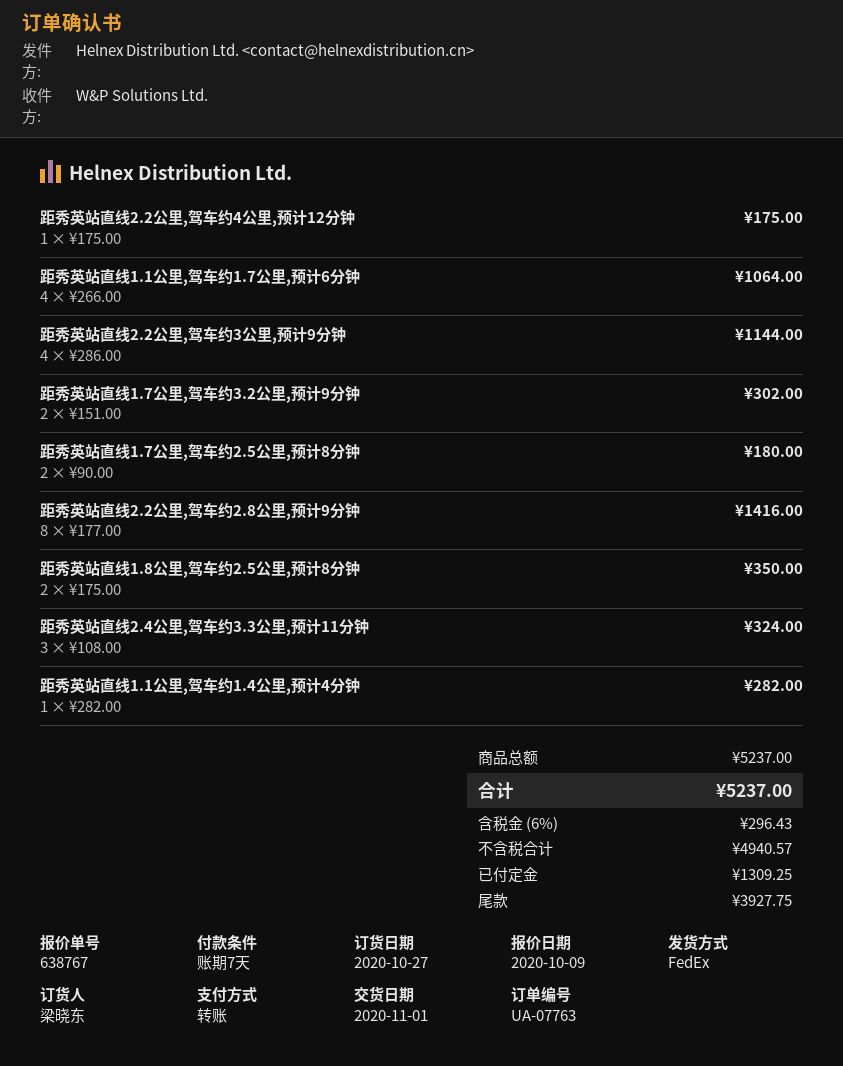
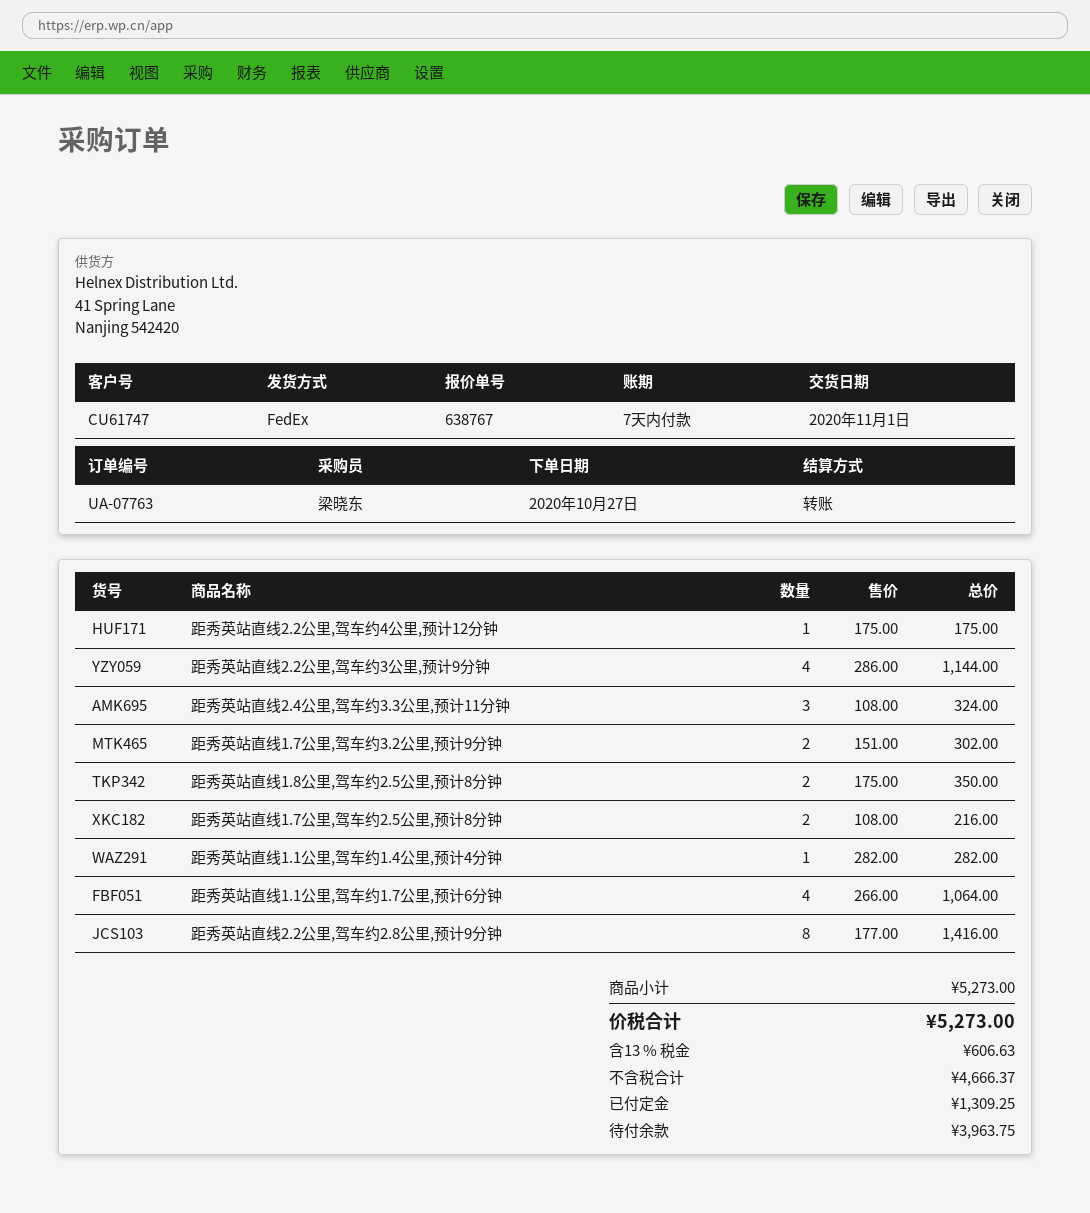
距秀英站直线1.7公里,驾车约2.5公里,预计8分钟: 2 x 90.00 = 180.00 -> 2 x 108.00 = 216.00
subtotal: 5237.00 -> 5273.00
net: 4940.57 -> 4666.37
tax: 6% = 296.43 -> 13% = 606.63
total: 5237.00 -> 5273.00
balance: 3927.75 -> 3963.75

